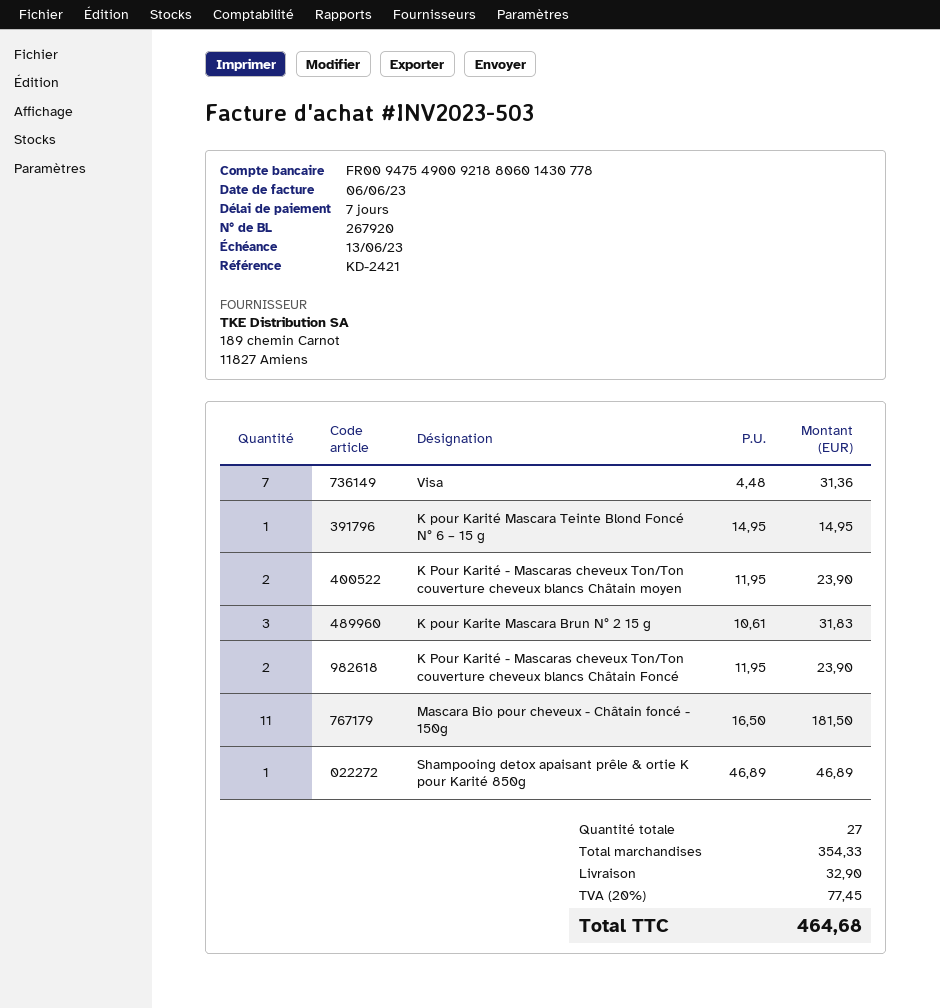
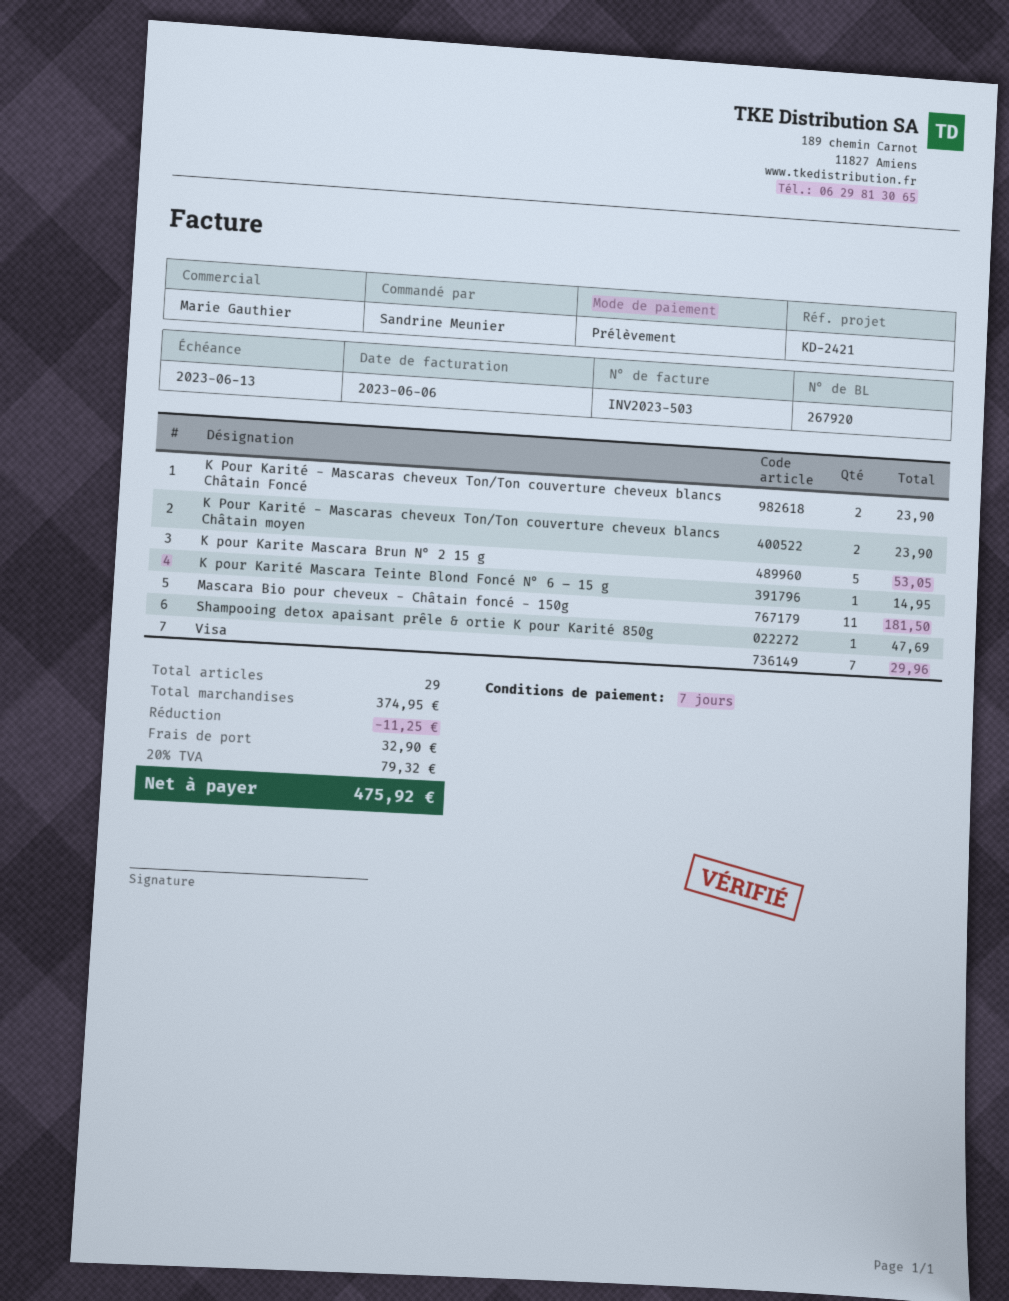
Visa: 7 for 31.36 -> 7 for 29.96
K pour Karite Mascara Brun N° 2 15 g: 3 for 31.83 -> 5 for 53.05
Shampooing detox apaisant prêle & ortie K pour Karité 850g: 1 for 46.89 -> 1 for 47.69
total quantity: 27 -> 29
subtotal: 354.33 -> 374.95
discount: none -> 11.25
tax: 20% = 77.45 -> 20% = 79.32
total: 464.68 -> 475.92

